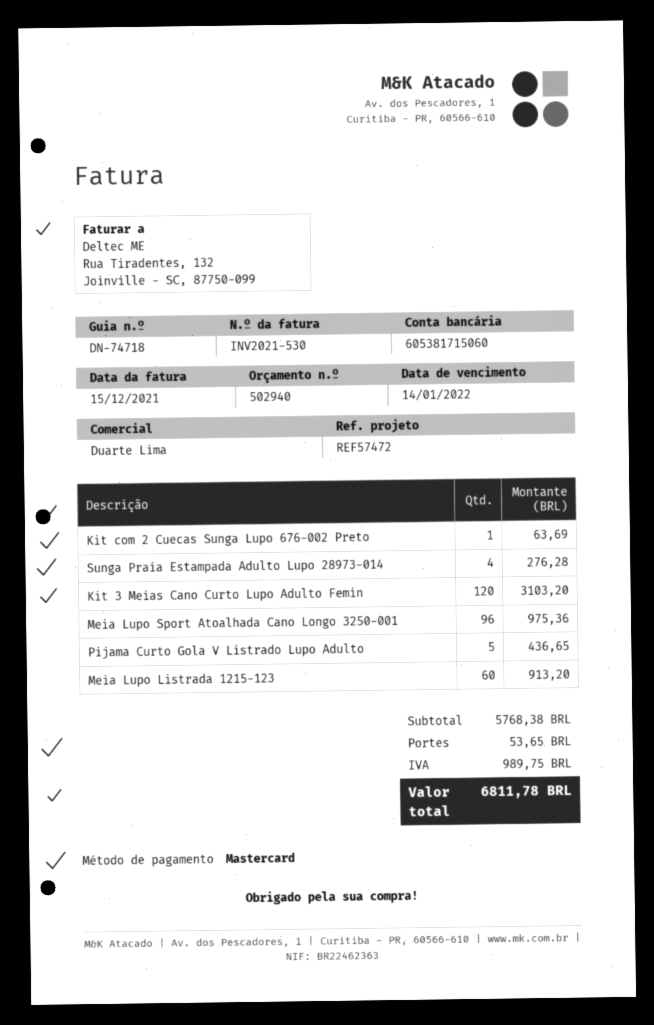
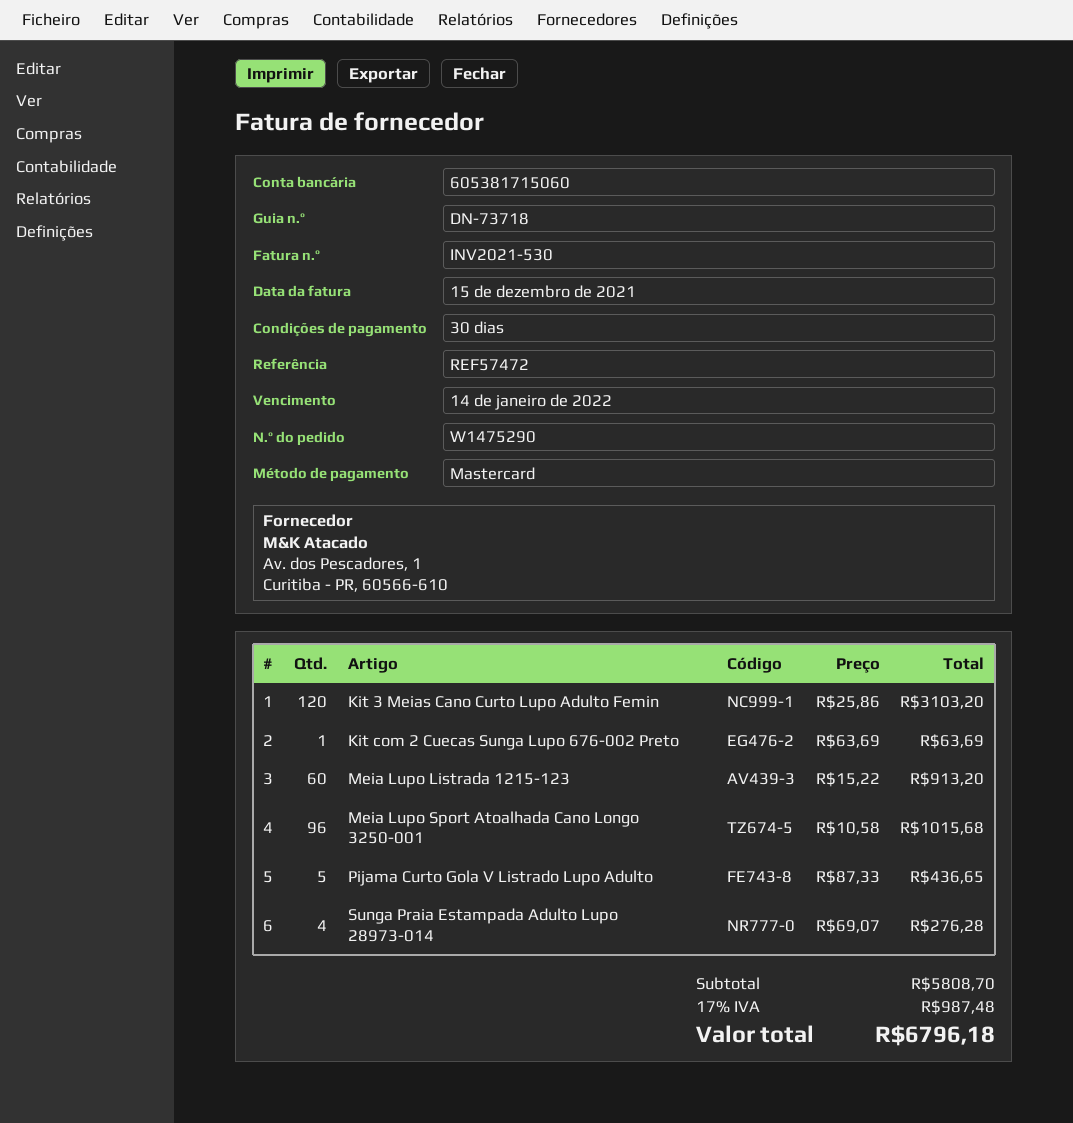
delivery note number: DN-74718 -> DN-73718
Meia Lupo Sport Atoalhada Cano Longo 3250-001: 96 for 975.36 -> 96 for 1015.68
subtotal: 5768.38 -> 5808.70
shipping: 53.65 -> none
tax: 989.75 -> 987.48
total: 6811.78 -> 6796.18

